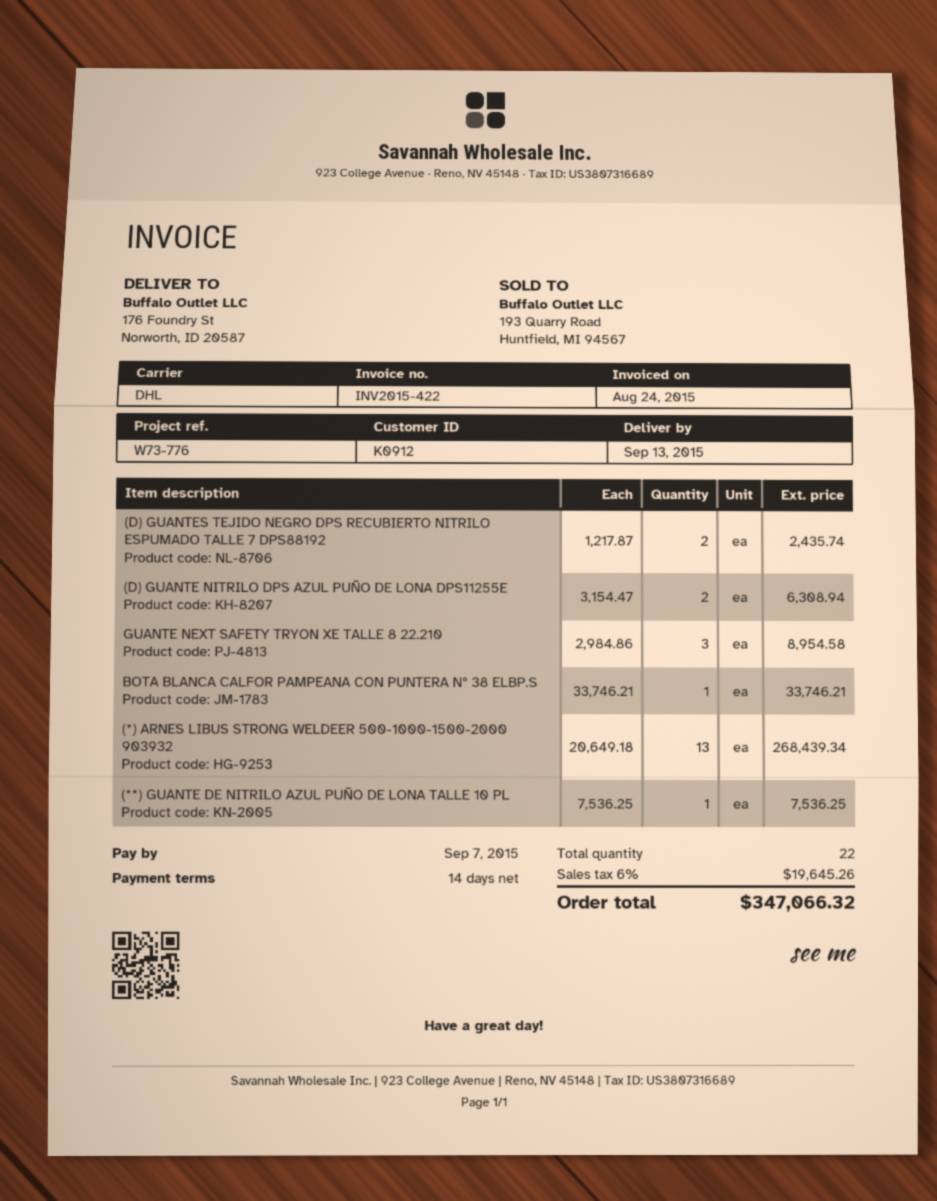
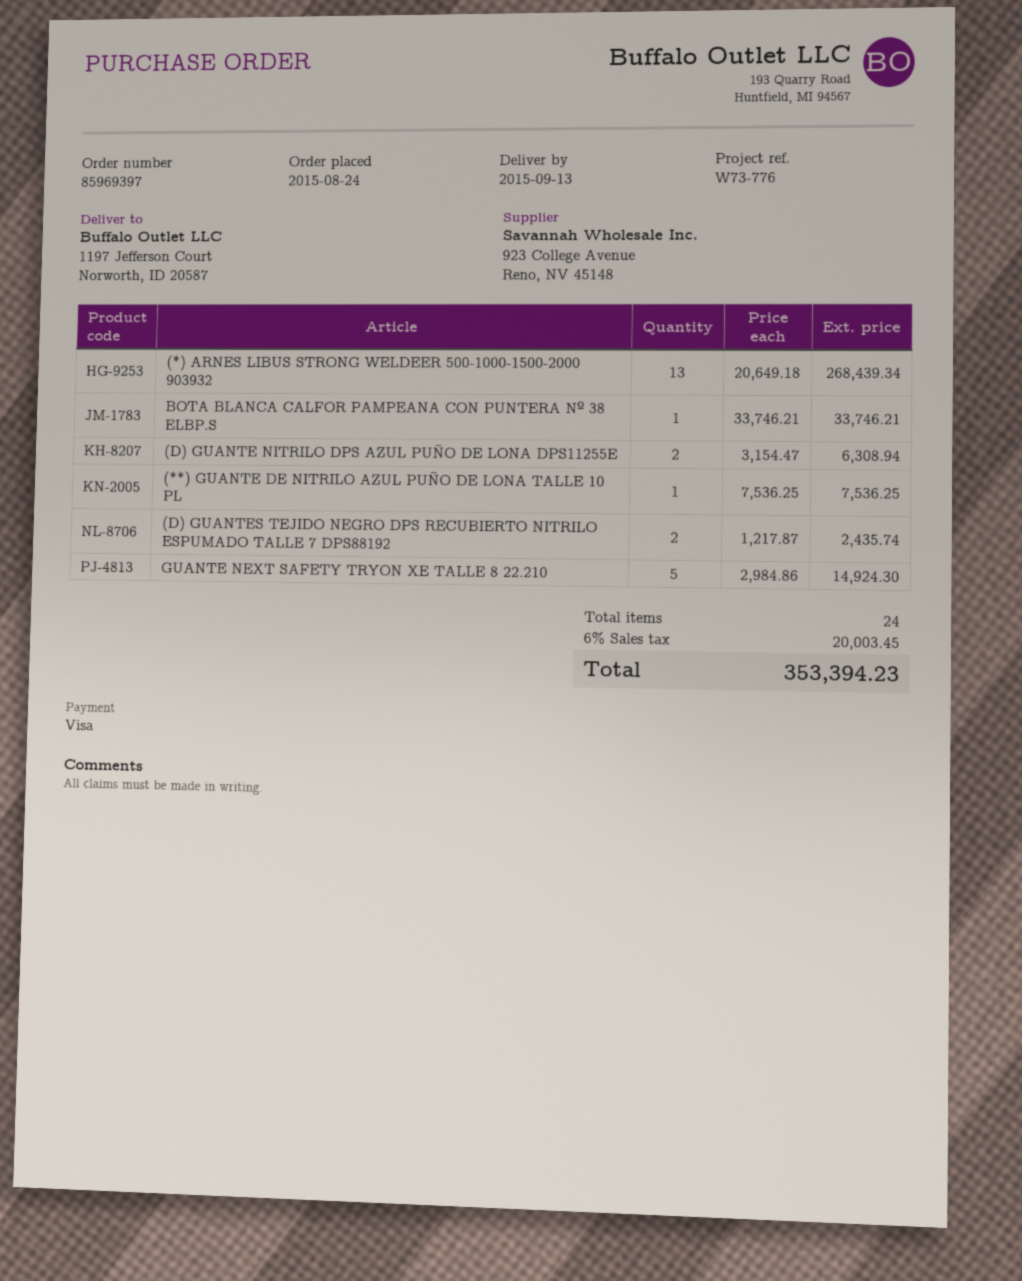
ship to: 176 Foundry St, Norworth, ID 20587 -> 1197 Jefferson Court, Norworth, ID 20587
GUANTE NEXT SAFETY TRYON XE TALLE 8 22.210: 3 x 2984.86 = 8954.58 -> 5 x 2984.86 = 14924.30
total quantity: 22 -> 24
tax: 6% = 19645.26 -> 6% = 20003.45
total: 347066.32 -> 353394.23

